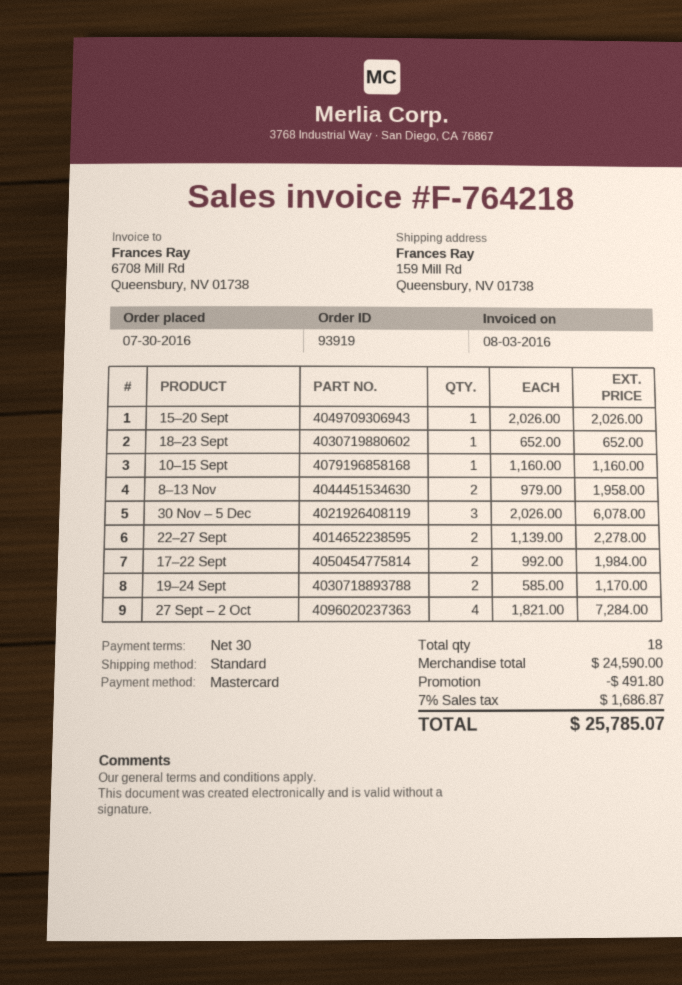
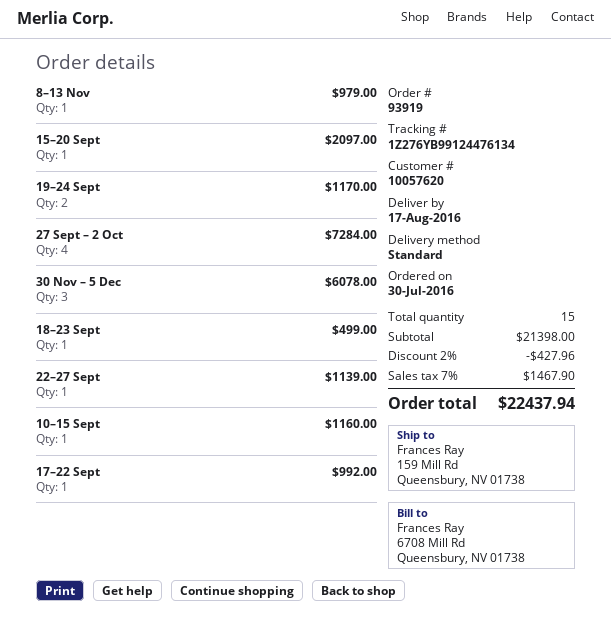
15–20 Sept: 1 for 2026.00 -> 1 for 2097.00
18–23 Sept: 1 for 652.00 -> 1 for 499.00
8–13 Nov: 2 for 1958.00 -> 1 for 979.00
22–27 Sept: 2 for 2278.00 -> 1 for 1139.00
17–22 Sept: 2 for 1984.00 -> 1 for 992.00
total quantity: 18 -> 15
subtotal: 24590.00 -> 21398.00
discount: 491.80 -> 427.96
tax: 7% = 1686.87 -> 7% = 1467.90
total: 25785.07 -> 22437.94

